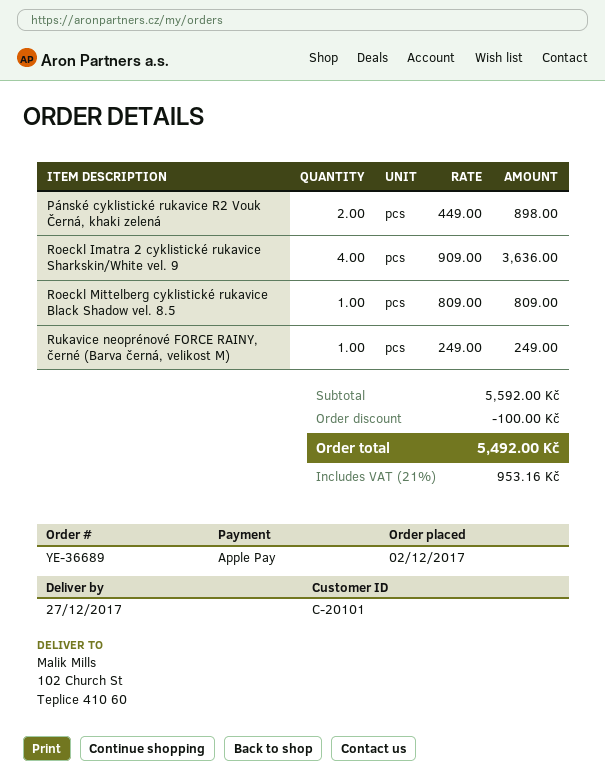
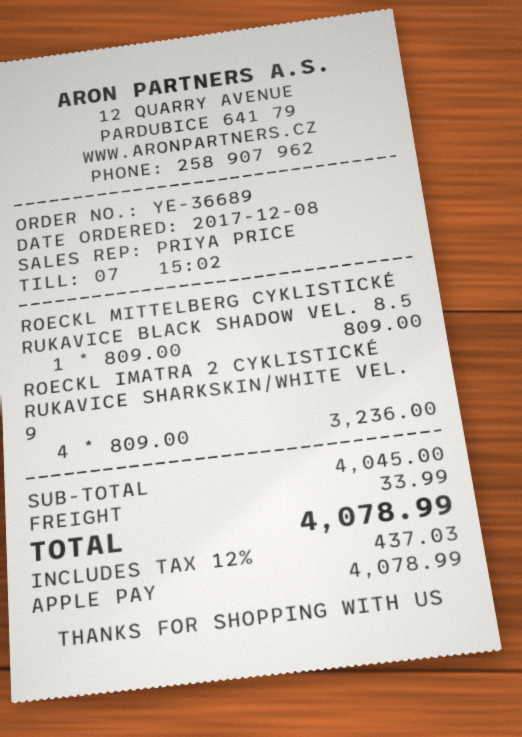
order date: 2017-12-02 -> 2017-12-08
Pánské cyklistické rukavice R2 Vouk Černá, khaki zelená: 2 x 449.00 = 898.00 -> none
Roeckl Imatra 2 cyklistické rukavice Sharkskin/White vel. 9: 4 x 909.00 = 3636.00 -> 4 x 809.00 = 3236.00
Rukavice neoprénové FORCE RAINY, černé (Barva černá, velikost M): 1 x 249.00 = 249.00 -> none
subtotal: 5592.00 -> 4045.00
discount: 100.00 -> none
shipping: none -> 33.99
tax: 21% = 953.16 -> 12% = 437.03
total: 5492.00 -> 4078.99

